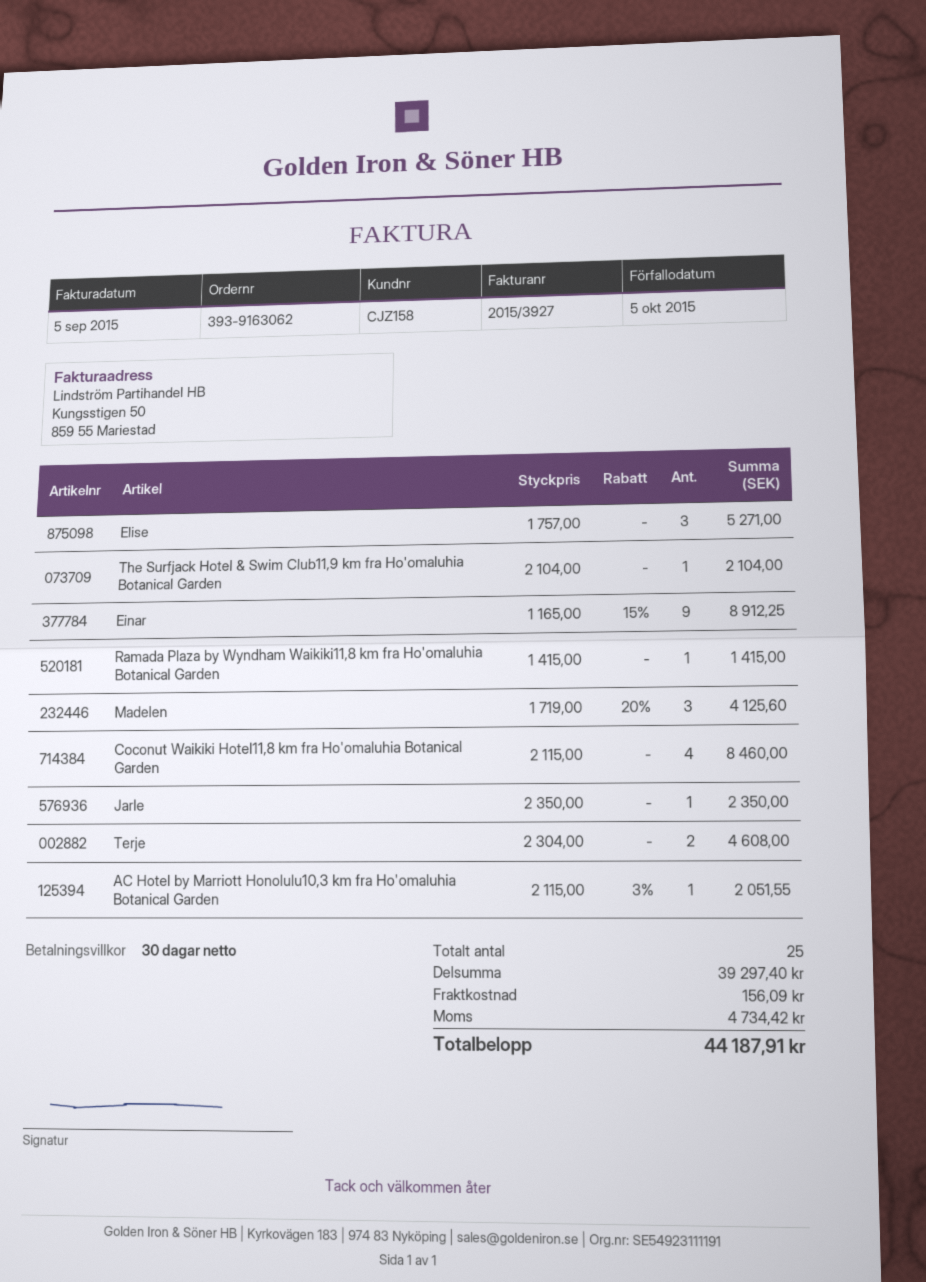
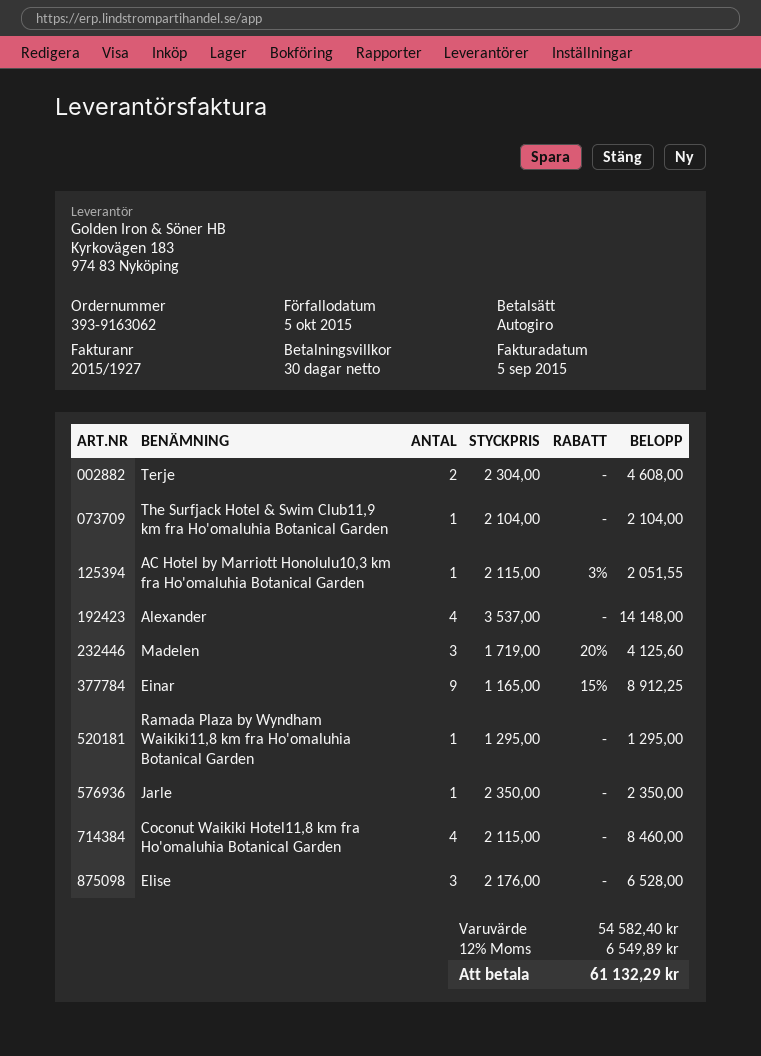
invoice number: 2015/3927 -> 2015/1927
Elise: 3 x 1757.00 = 5271.00 -> 3 x 2176.00 = 6528.00
Ramada Plaza by Wyndham Waikiki11,8 km fra Ho'omaluhia Botanical Garden: 1 x 1415.00 = 1415.00 -> 1 x 1295.00 = 1295.00
Alexander: none -> 4 x 3537.00 = 14148.00
subtotal: 39297.40 -> 54582.40
shipping: 156.09 -> none
tax: 4734.42 -> 6549.89
total: 44187.91 -> 61132.29

